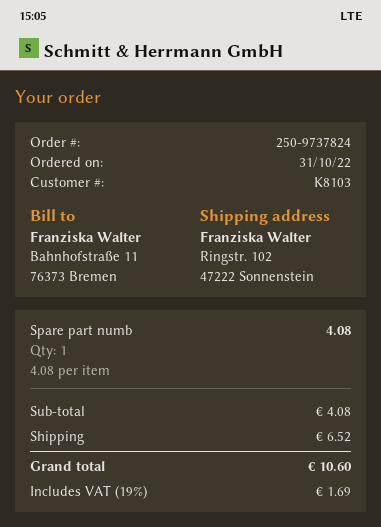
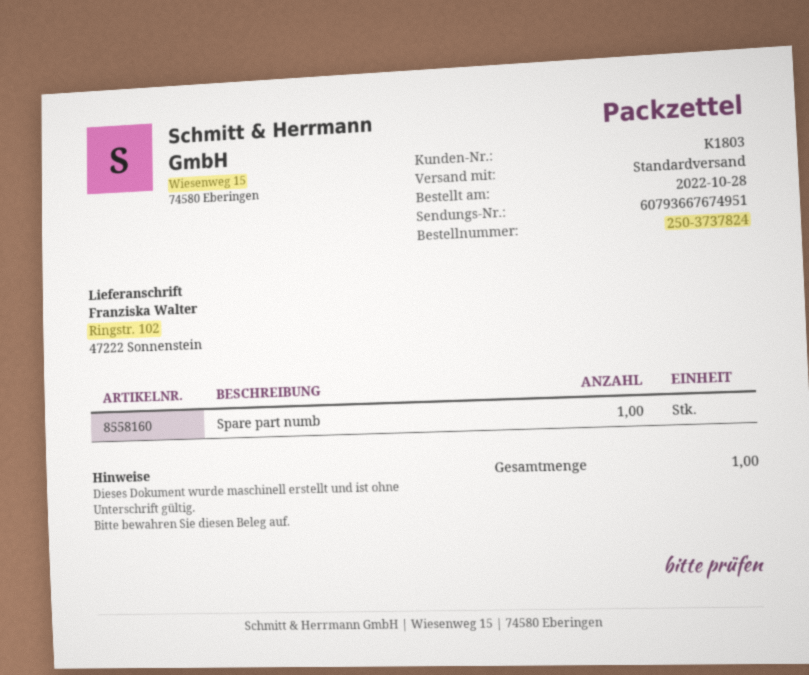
order number: 250-9737824 -> 250-3737824
order date: 2022-10-31 -> 2022-10-28
customer number: K8103 -> K1803

